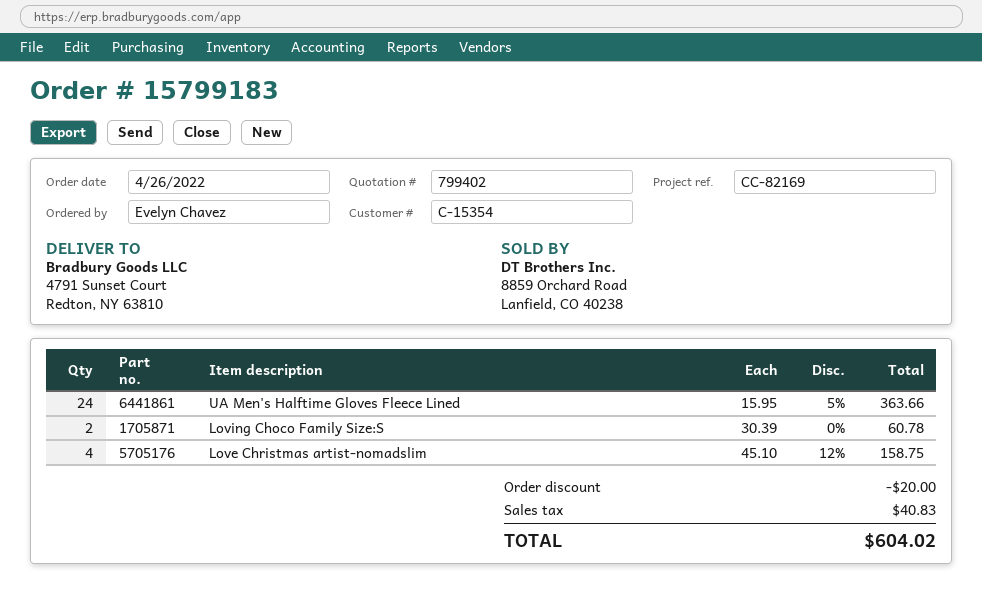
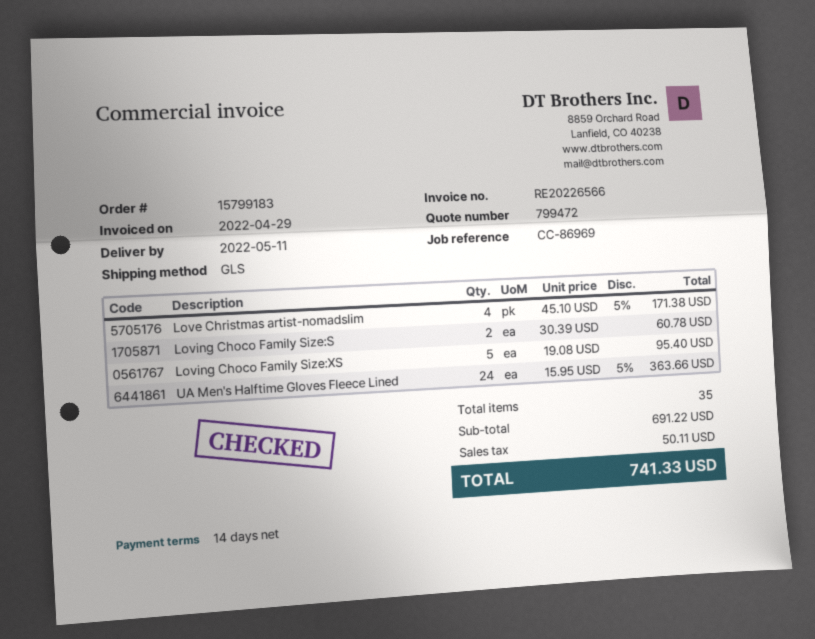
quote number: 799402 -> 799472
reference: CC-82169 -> CC-86969
Love Christmas artist-nomadslim: 4 x 45.10 - 12% = 158.75 -> 4 x 45.10 - 5% = 171.38
Loving Choco Family Size:XS: none -> 5 x 19.08 = 95.40
discount: 20.00 -> none
tax: 40.83 -> 50.11
total: 604.02 -> 741.33

